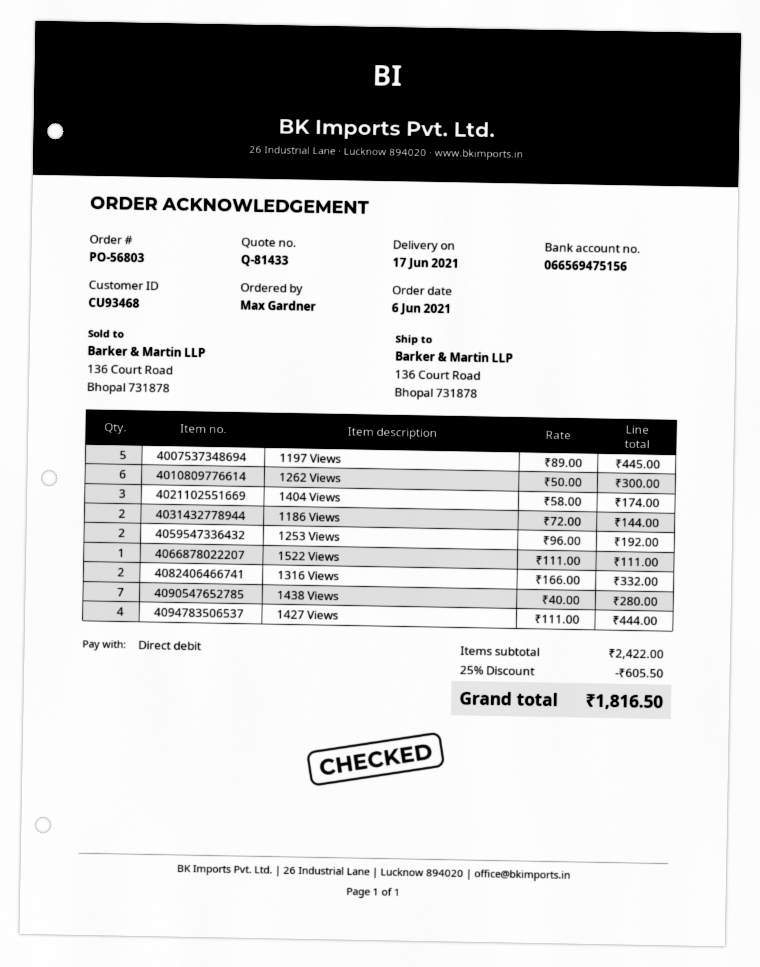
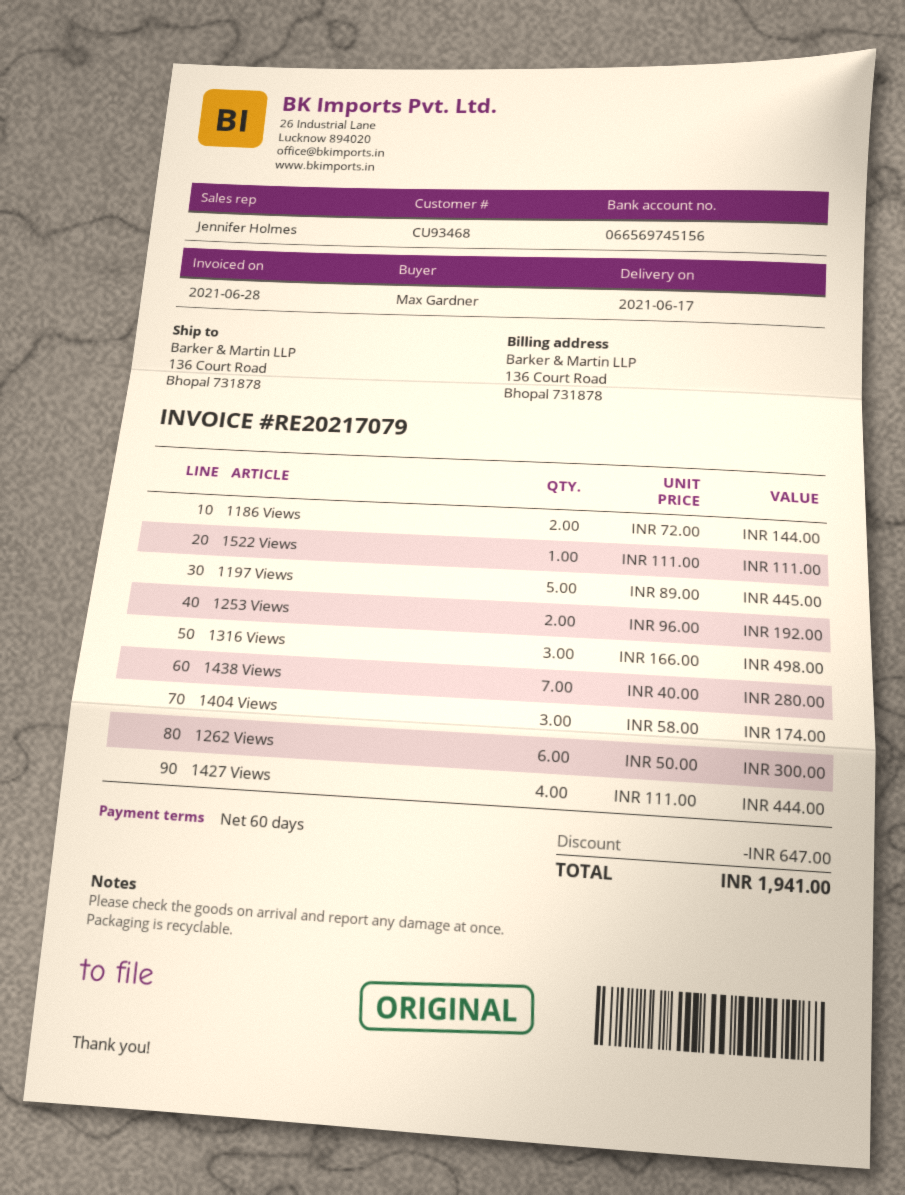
bank account: 066569475156 -> 066569745156
1316 Views: 2 x 166.00 = 332.00 -> 3 x 166.00 = 498.00
discount: 605.50 -> 647.00
total: 1816.50 -> 1941.00

